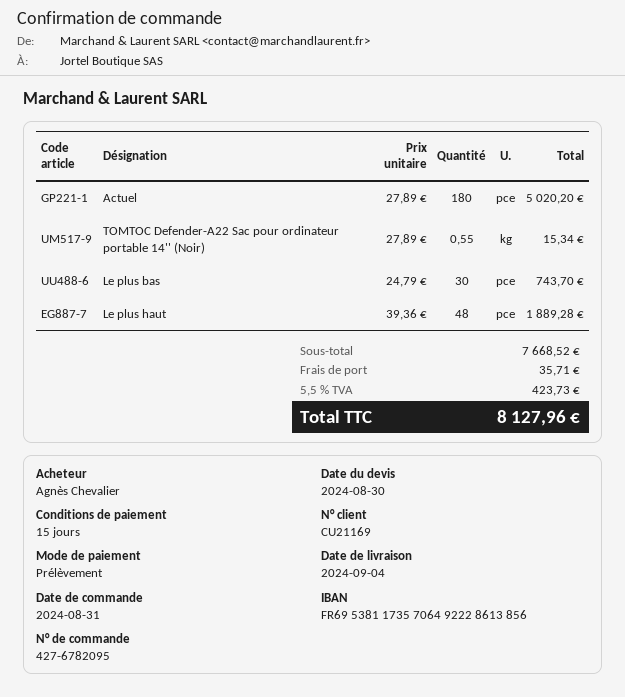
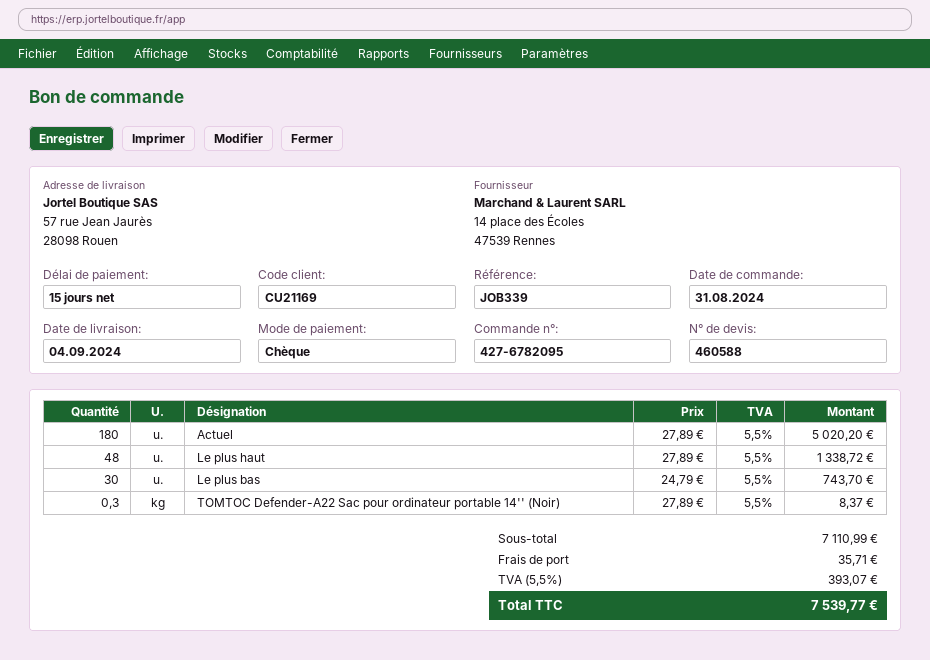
payment method: direct debit -> cheque
TOMTOC Defender-A22 Sac pour ordinateur portable 14'' (Noir): 0.55 x 27.89 = 15.34 -> 0.3 x 27.89 = 8.37
Le plus haut: 48 x 39.36 = 1889.28 -> 48 x 27.89 = 1338.72
subtotal: 7668.52 -> 7110.99
tax: 5.5% = 423.73 -> 5.5% = 393.07
total: 8127.96 -> 7539.77

